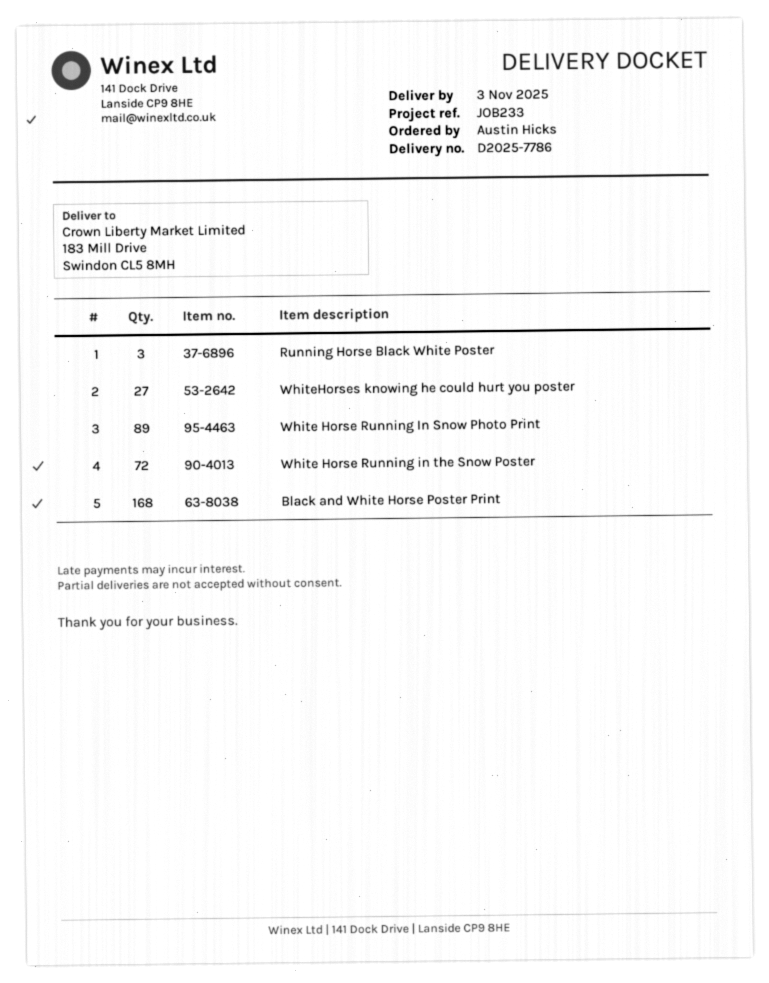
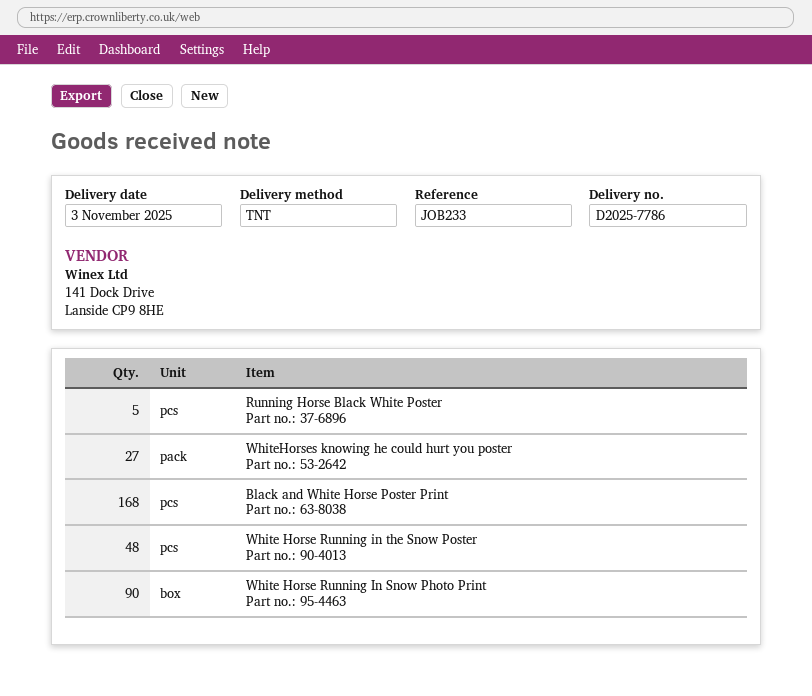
Running Horse Black White Poster: 3 -> 5
White Horse Running In Snow Photo Print: 89 -> 90
White Horse Running in the Snow Poster: 72 -> 48

